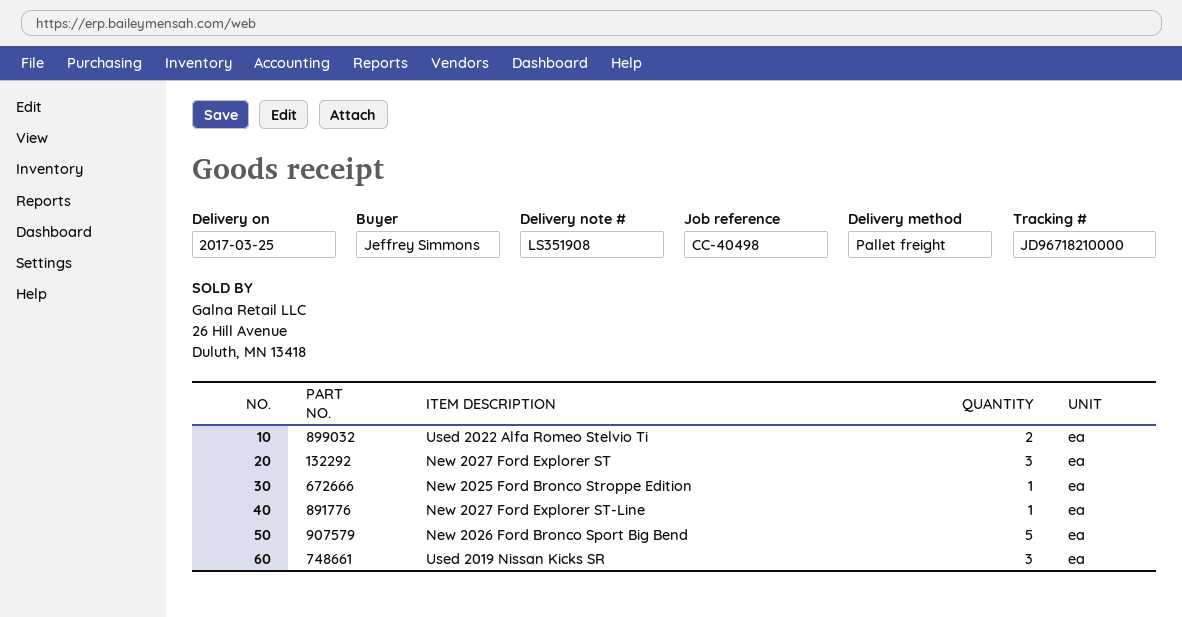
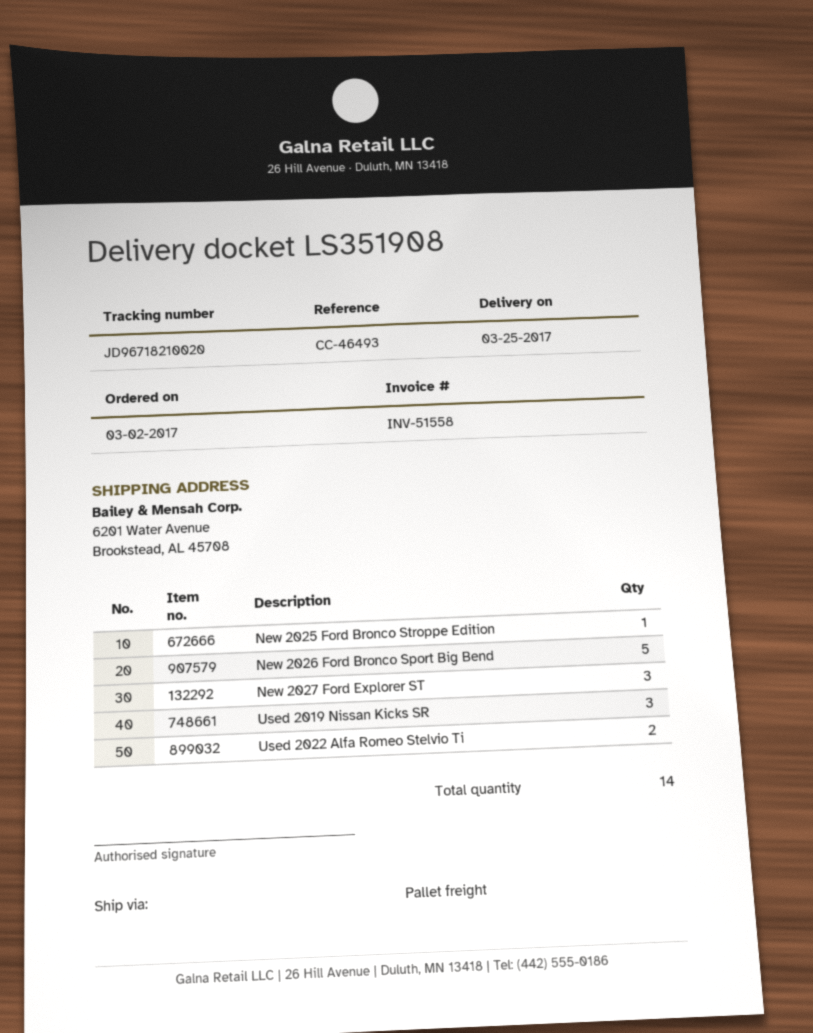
reference: CC-40498 -> CC-46493
tracking number: JD96718210000 -> JD96718210020
New 2027 Ford Explorer ST-Line: 1 -> none

